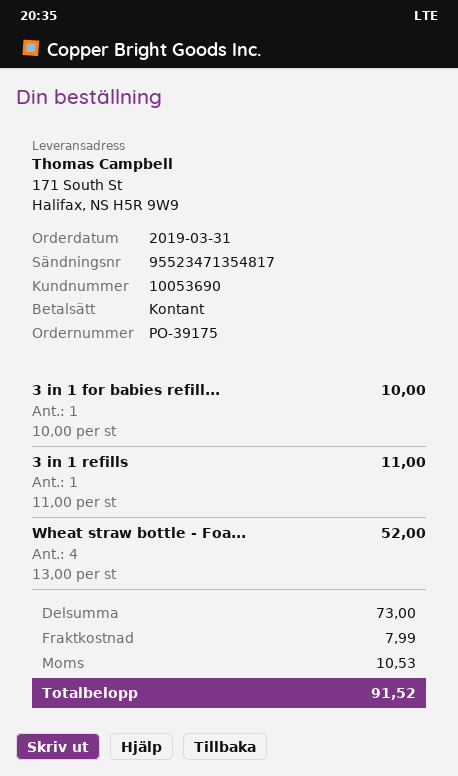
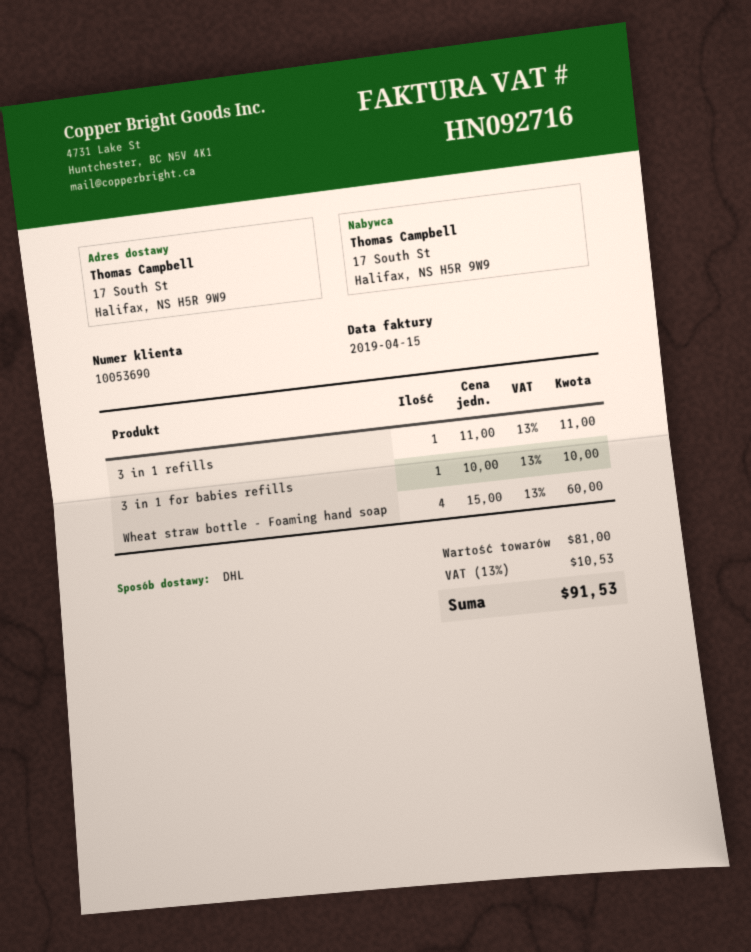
ship to: 171 South St, Halifax, NS H5R 9W9 -> 17 South St, Halifax, NS H5R 9W9
Wheat straw bottle - Foa...: 4 x 13.00 = 52.00 -> 4 x 15.00 = 60.00
subtotal: 73.00 -> 81.00
shipping: 7.99 -> none
total: 91.52 -> 91.53

